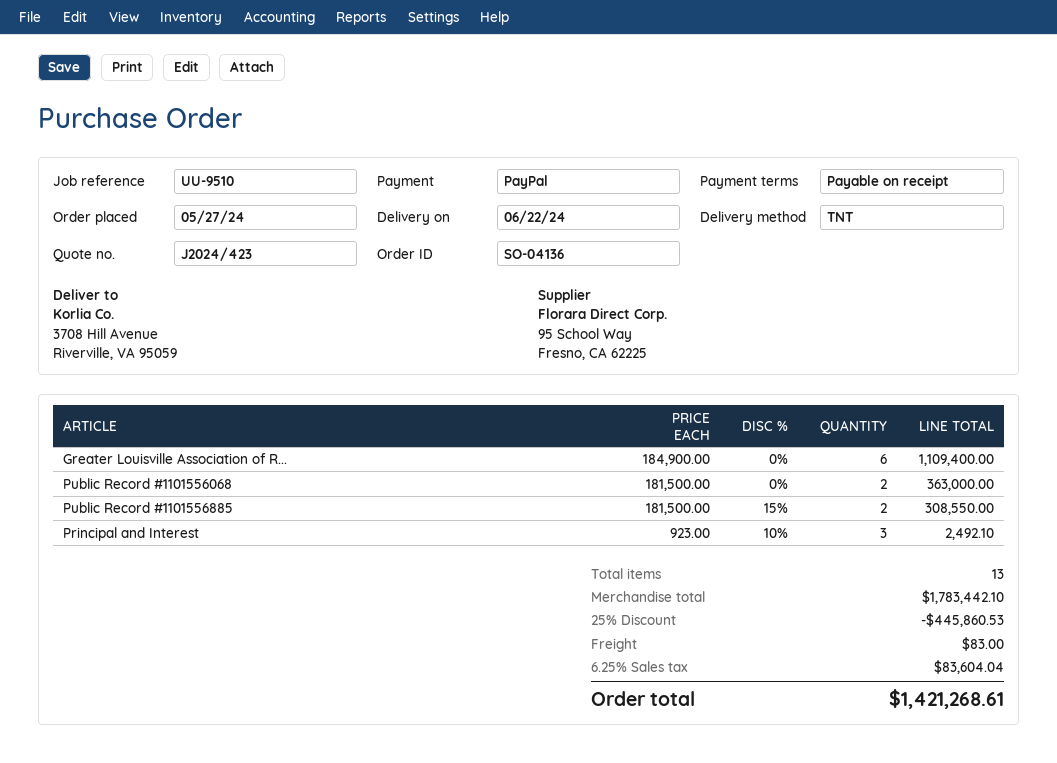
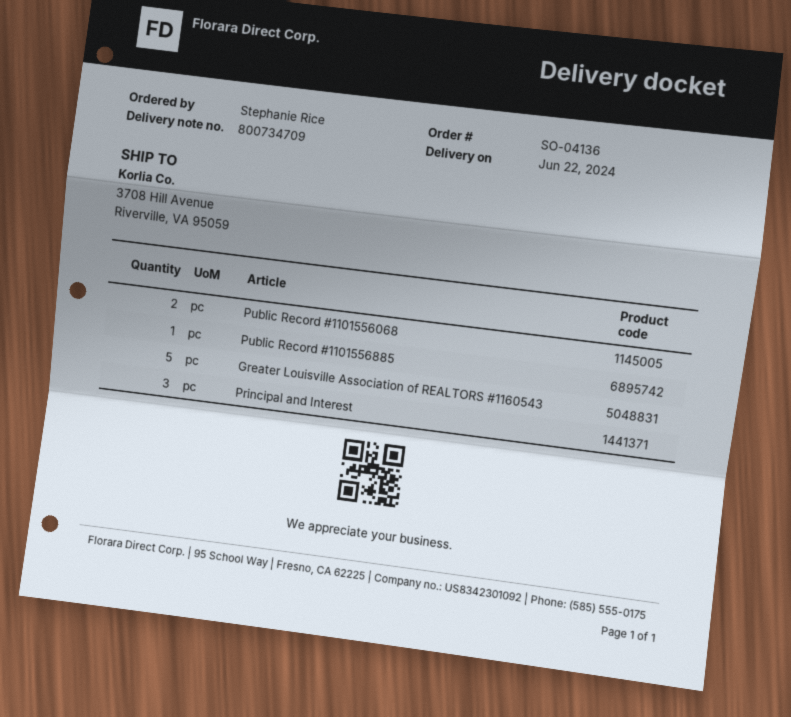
Greater Louisville Association of R...: 6 -> 5
Public Record #1101556885: 2 -> 1

